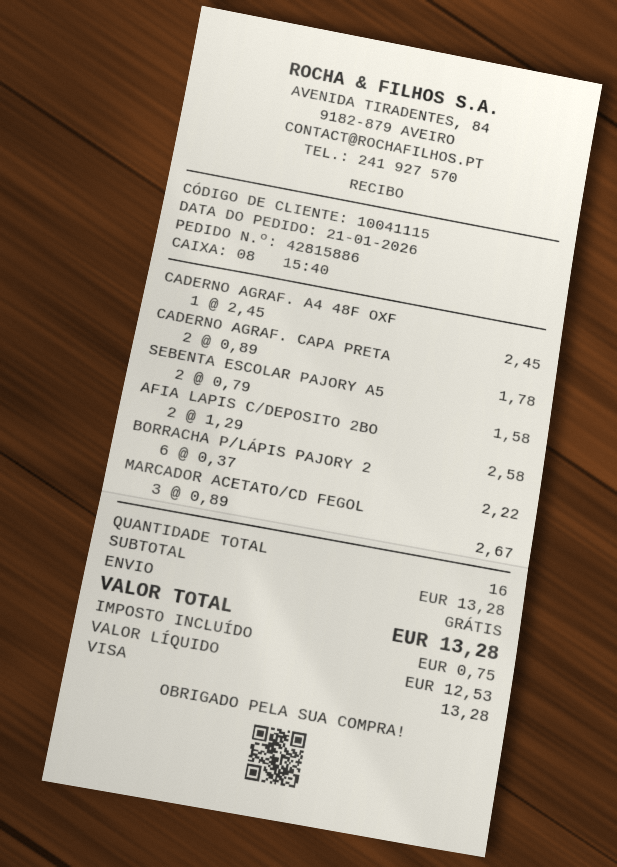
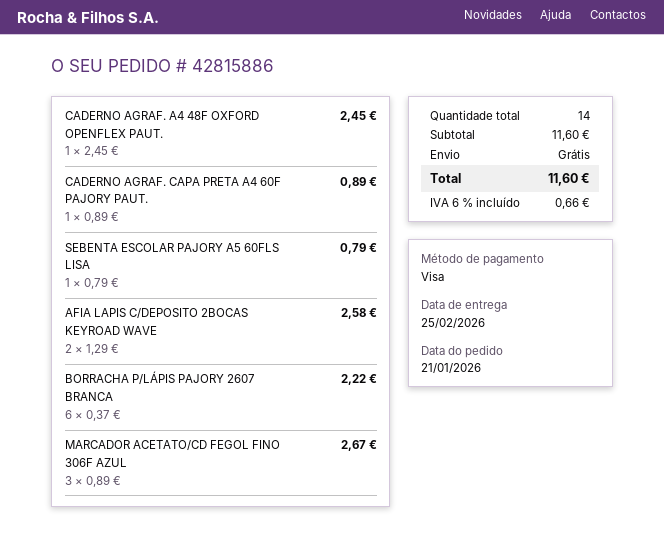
CADERNO AGRAF. CAPA PRETA: 2 x 0.89 = 1.78 -> 1 x 0.89 = 0.89
SEBENTA ESCOLAR PAJORY A5: 2 x 0.79 = 1.58 -> 1 x 0.79 = 0.79
total quantity: 16 -> 14
subtotal: 13.28 -> 11.60
tax: 0.75 -> 0.66
total: 13.28 -> 11.60

